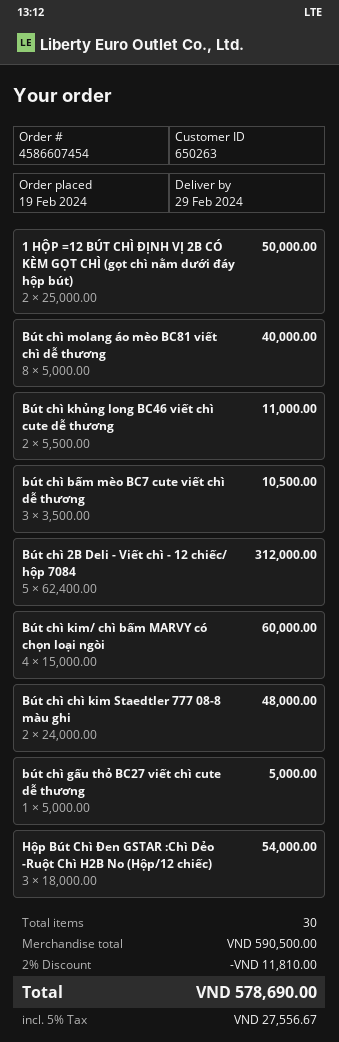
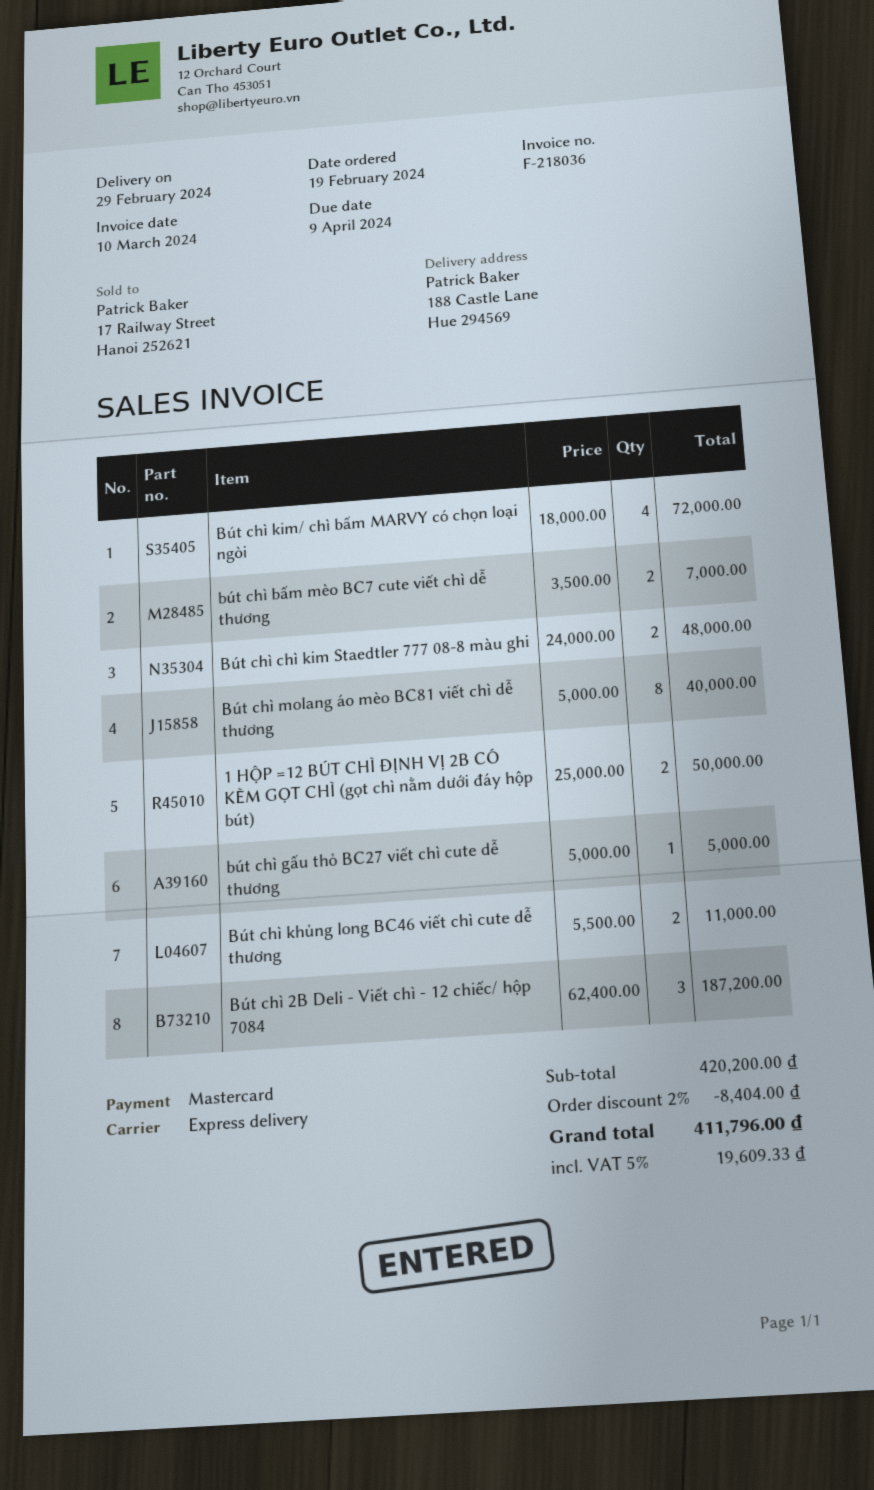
bút chì bấm mèo BC7 cute viết chì dễ thương: 3 x 3500.00 = 10500.00 -> 2 x 3500.00 = 7000.00
Bút chì 2B Deli - Viết chì - 12 chiếc/ hộp 7084: 5 x 62400.00 = 312000.00 -> 3 x 62400.00 = 187200.00
Bút chì kim/ chì bấm MARVY có chọn loại ngòi: 4 x 15000.00 = 60000.00 -> 4 x 18000.00 = 72000.00
Hộp Bút Chì Đen GSTAR :Chì Dẻo -Ruột Chì H2B No (Hộp/12 chiếc): 3 x 18000.00 = 54000.00 -> none
subtotal: 590500.00 -> 420200.00
discount: 2% = 11810.00 -> 2% = 8404.00
tax: 5% = 27556.67 -> 5% = 19609.33
total: 578690.00 -> 411796.00

